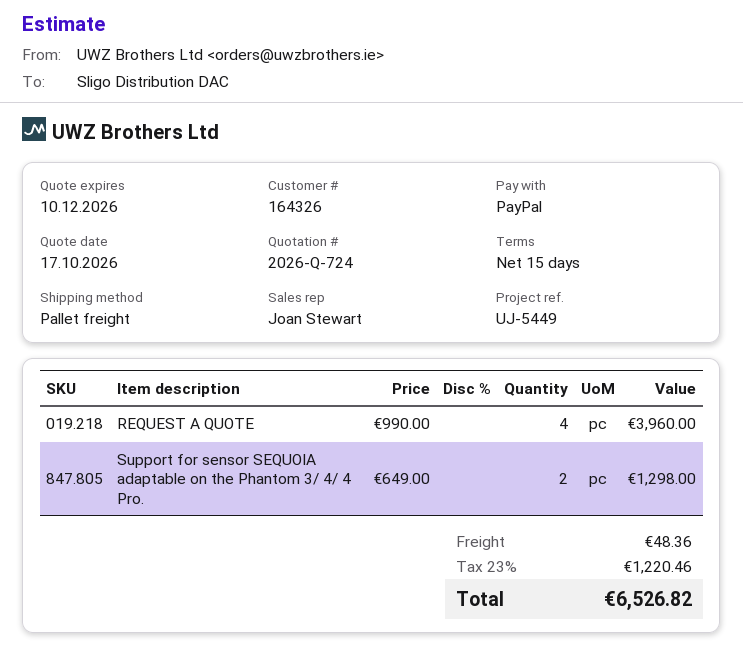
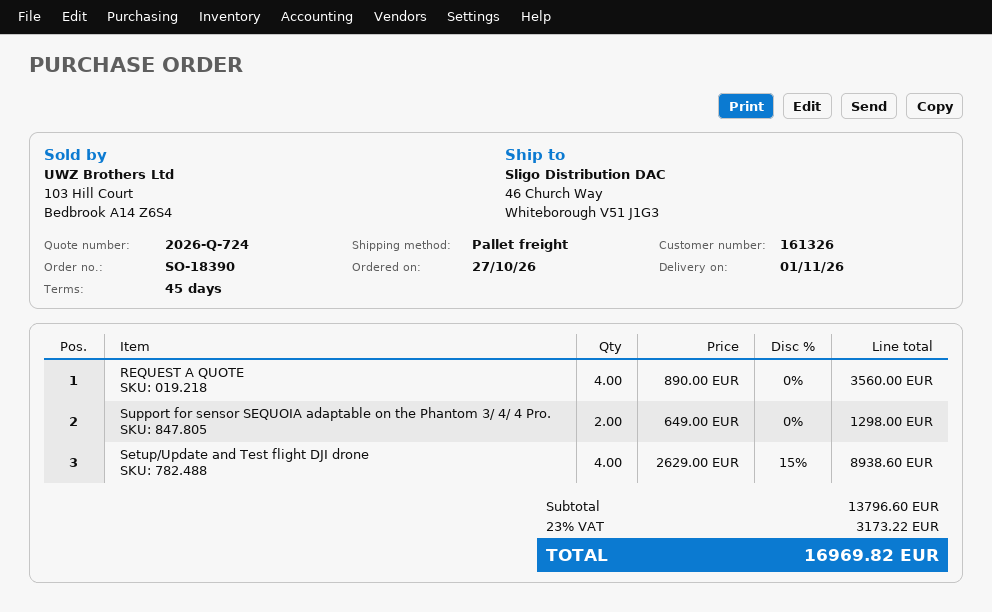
payment terms: 15 days -> 45 days
customer number: 164326 -> 161326
REQUEST A QUOTE: 4 x 990.00 = 3960.00 -> 4 x 890.00 = 3560.00
Setup/Update and Test flight DJI drone: none -> 4 x 2629.00 - 15% = 8938.60
shipping: 48.36 -> none
tax: 23% = 1220.46 -> 23% = 3173.22
total: 6526.82 -> 16969.82

